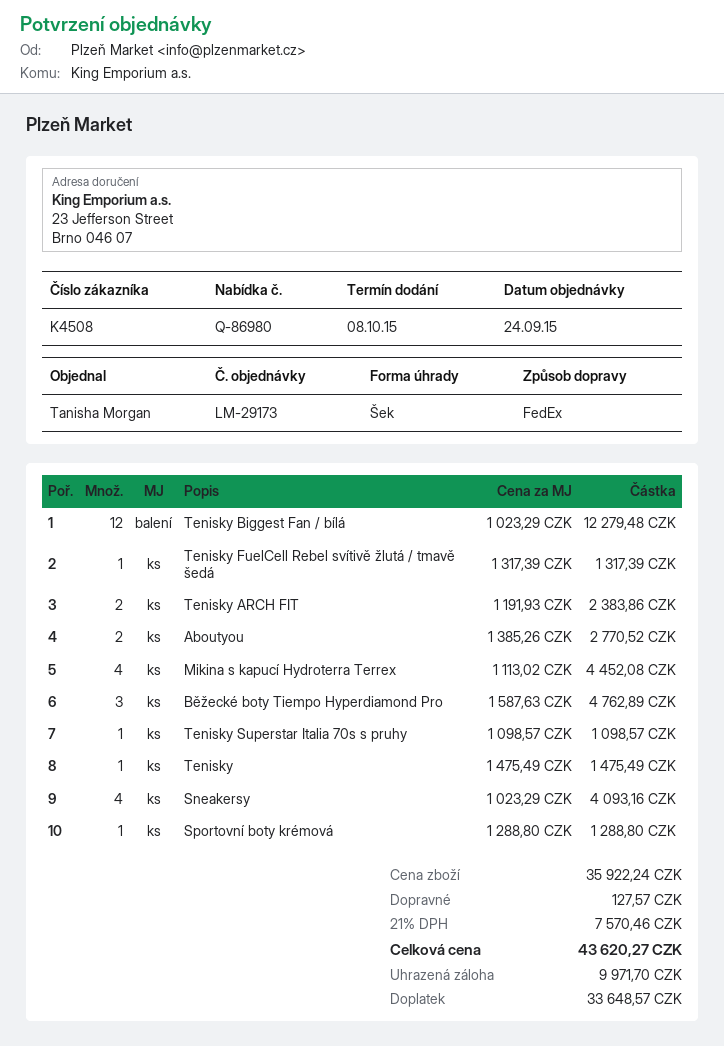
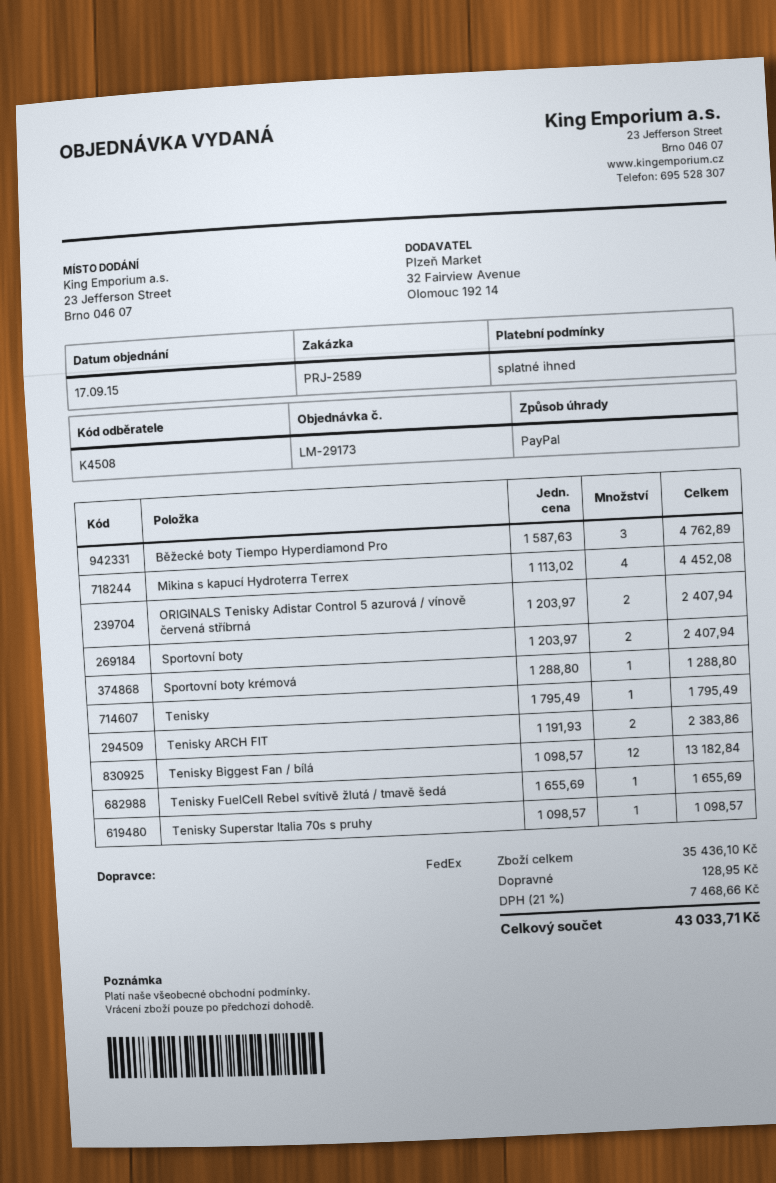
order date: 2015-09-24 -> 2015-09-17
payment method: cheque -> PayPal
Tenisky Biggest Fan / bílá: 12 x 1023.29 = 12279.48 -> 12 x 1098.57 = 13182.84
Tenisky FuelCell Rebel svítivě žlutá / tmavě šedá: 1 x 1317.39 = 1317.39 -> 1 x 1655.69 = 1655.69
Aboutyou: 2 x 1385.26 = 2770.52 -> none
Tenisky: 1 x 1475.49 = 1475.49 -> 1 x 1795.49 = 1795.49
Sneakersy: 4 x 1023.29 = 4093.16 -> none
ORIGINALS Tenisky Adistar Control 5 azurová / vínově červená stříbrná: none -> 2 x 1203.97 = 2407.94
Sportovní boty: none -> 2 x 1203.97 = 2407.94
subtotal: 35922.24 -> 35436.10
shipping: 127.57 -> 128.95
tax: 21% = 7570.46 -> 21% = 7468.66
total: 43620.27 -> 43033.71

